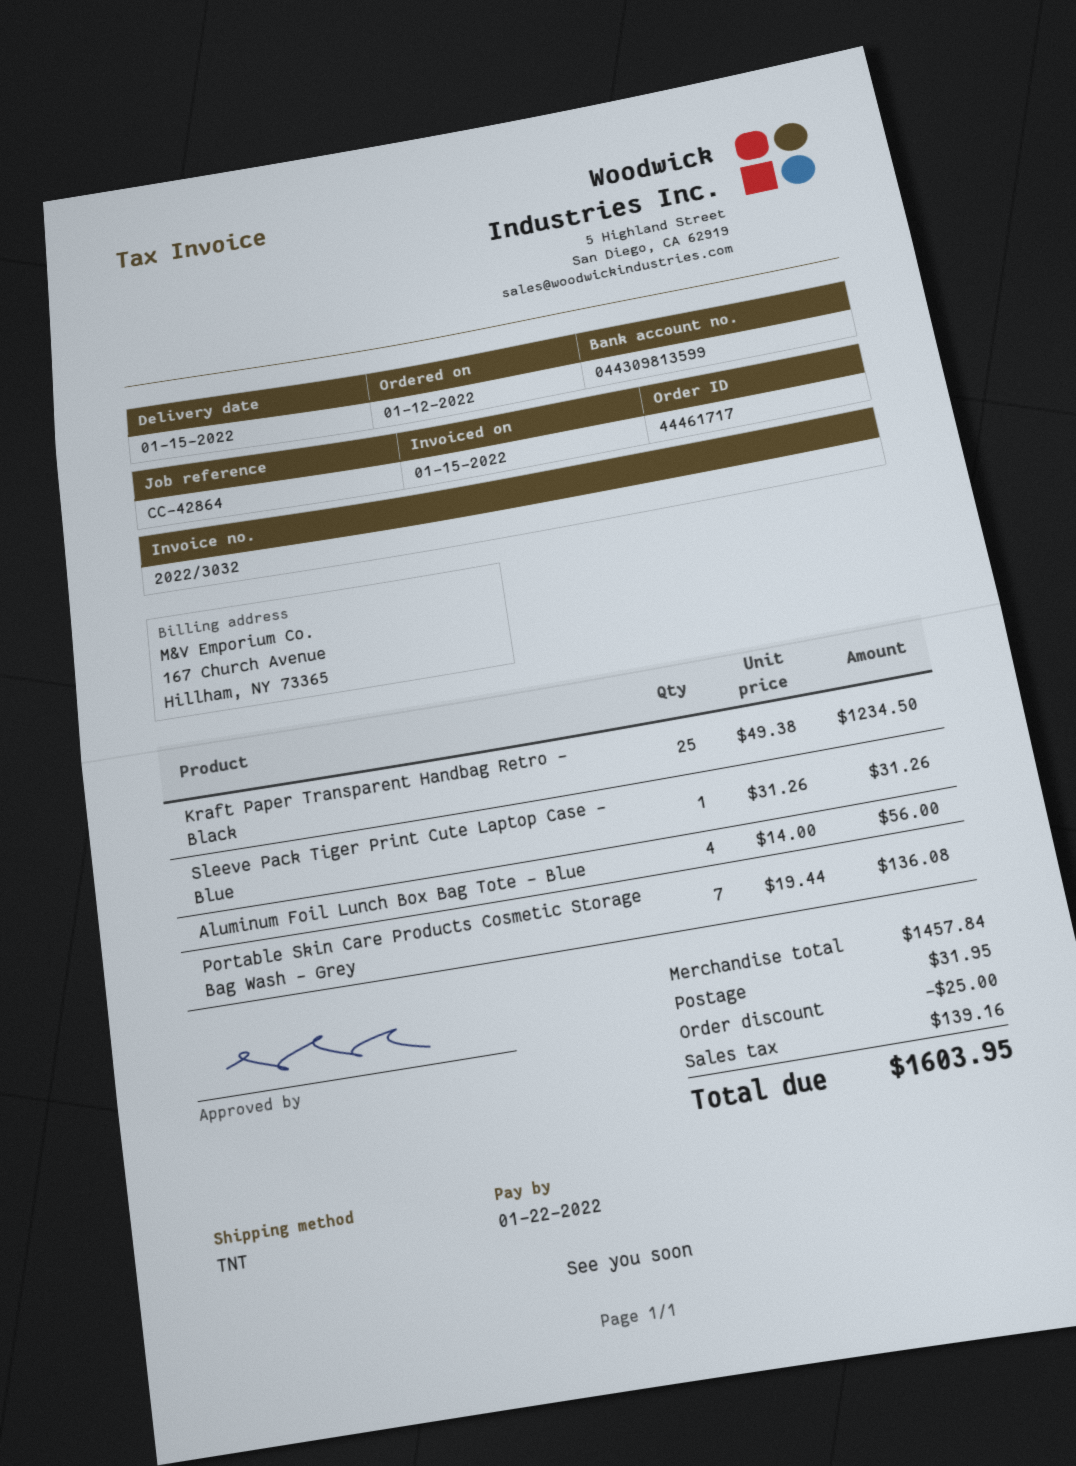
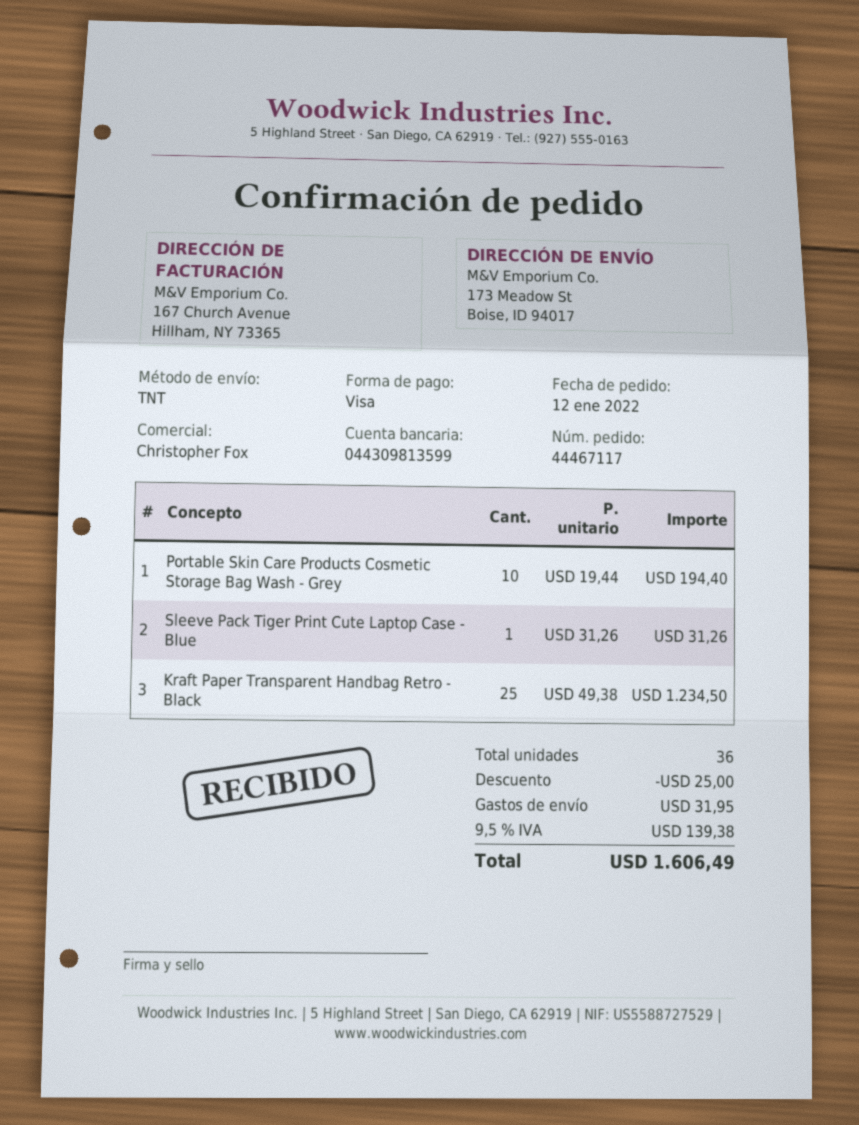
order number: 44461717 -> 44467117
Aluminum Foil Lunch Box Bag Tote - Blue: 4 x 14.00 = 56.00 -> none
Portable Skin Care Products Cosmetic Storage Bag Wash - Grey: 7 x 19.44 = 136.08 -> 10 x 19.44 = 194.40
tax: 139.16 -> 139.38
total: 1603.95 -> 1606.49

